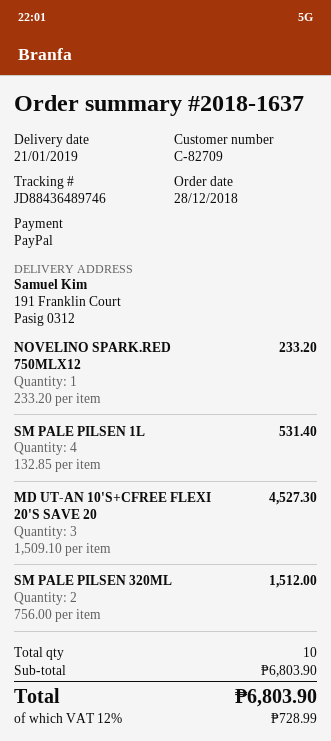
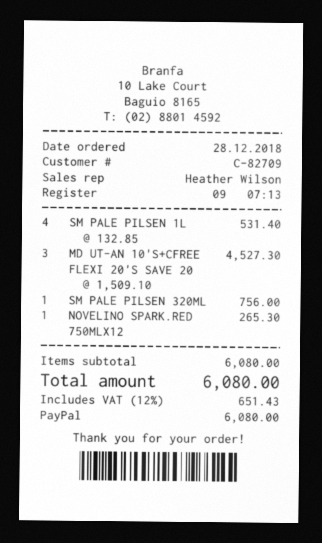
NOVELINO SPARK.RED 750MLX12: 1 x 233.20 = 233.20 -> 1 x 265.30 = 265.30
SM PALE PILSEN 320ML: 2 x 756.00 = 1512.00 -> 1 x 756.00 = 756.00
subtotal: 6803.90 -> 6080.00
tax: 12% = 728.99 -> 12% = 651.43
total: 6803.90 -> 6080.00

